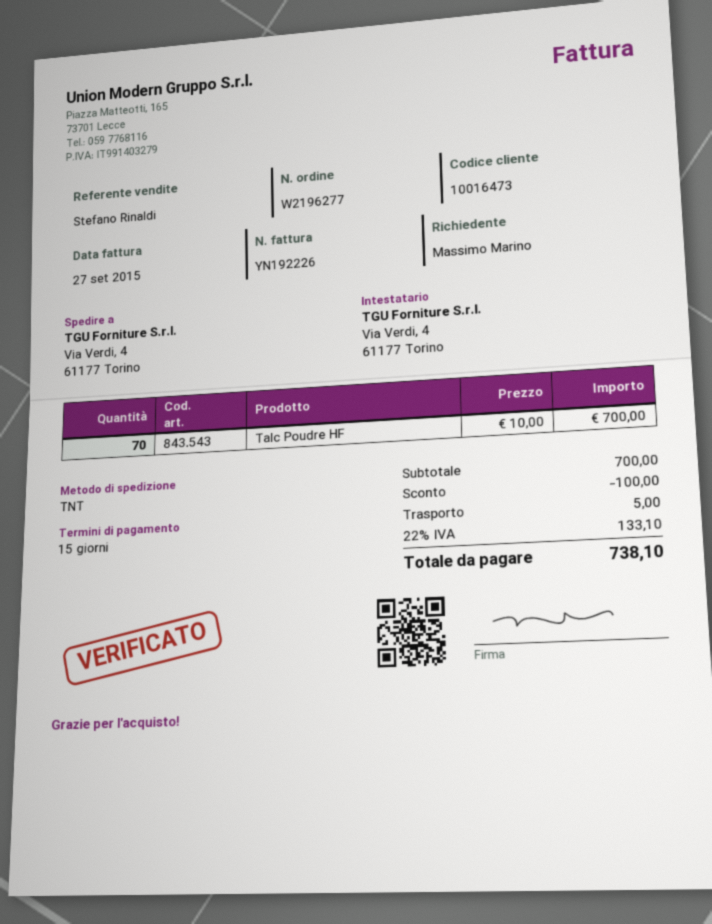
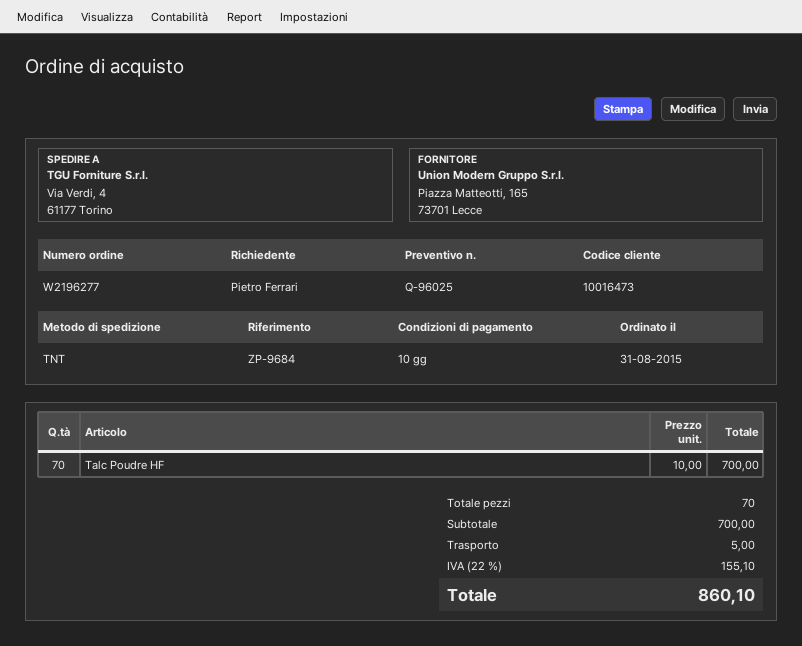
payment terms: 15 days -> 10 days
ordered by: Massimo Marino -> Pietro Ferrari
discount: 100.00 -> none
tax: 22% = 133.10 -> 22% = 155.10
total: 738.10 -> 860.10

